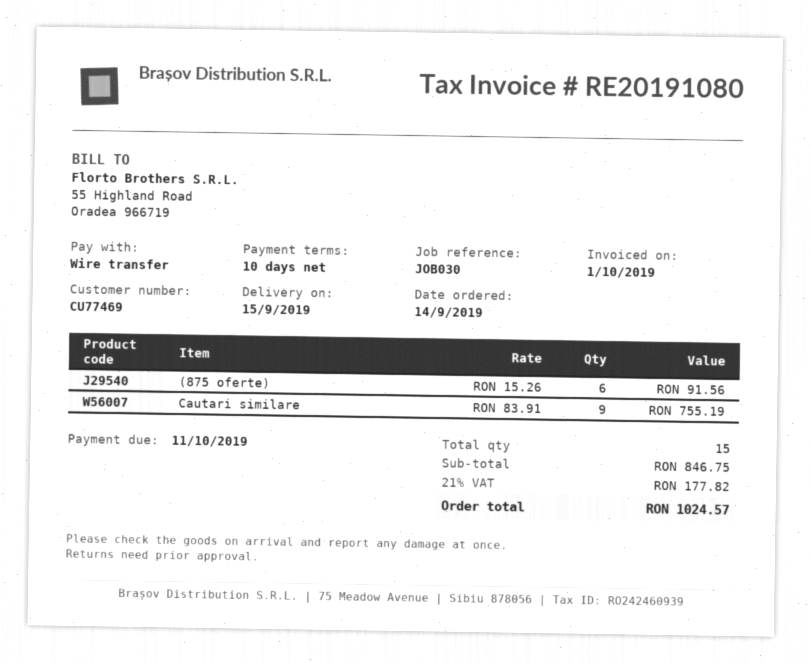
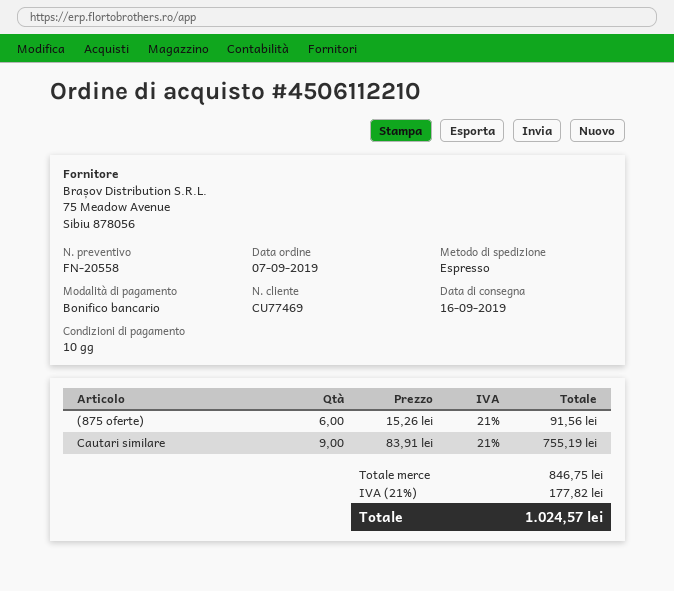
order date: 2019-09-14 -> 2019-09-07
delivery date: 2019-09-15 -> 2019-09-16

